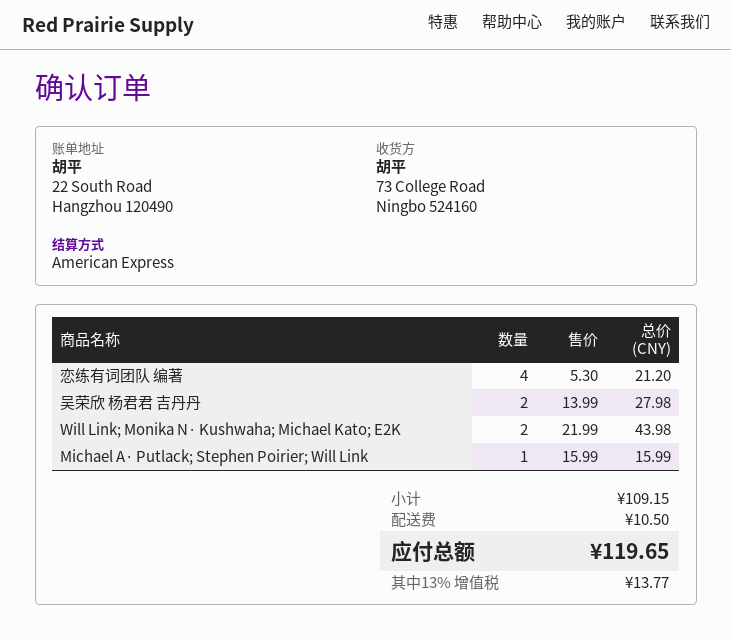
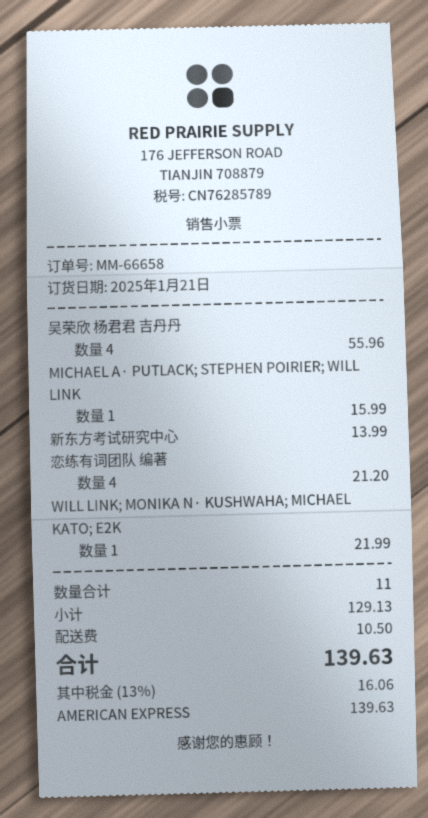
吴荣欣 杨君君 吉丹丹: 2 for 27.98 -> 4 for 55.96
Will Link; Monika N· Kushwaha; Michael Kato; E2K: 2 for 43.98 -> 1 for 21.99
新东方考试研究中心: none -> 1 for 13.99
subtotal: 109.15 -> 129.13
tax: 13% = 13.77 -> 13% = 16.06
total: 119.65 -> 139.63

